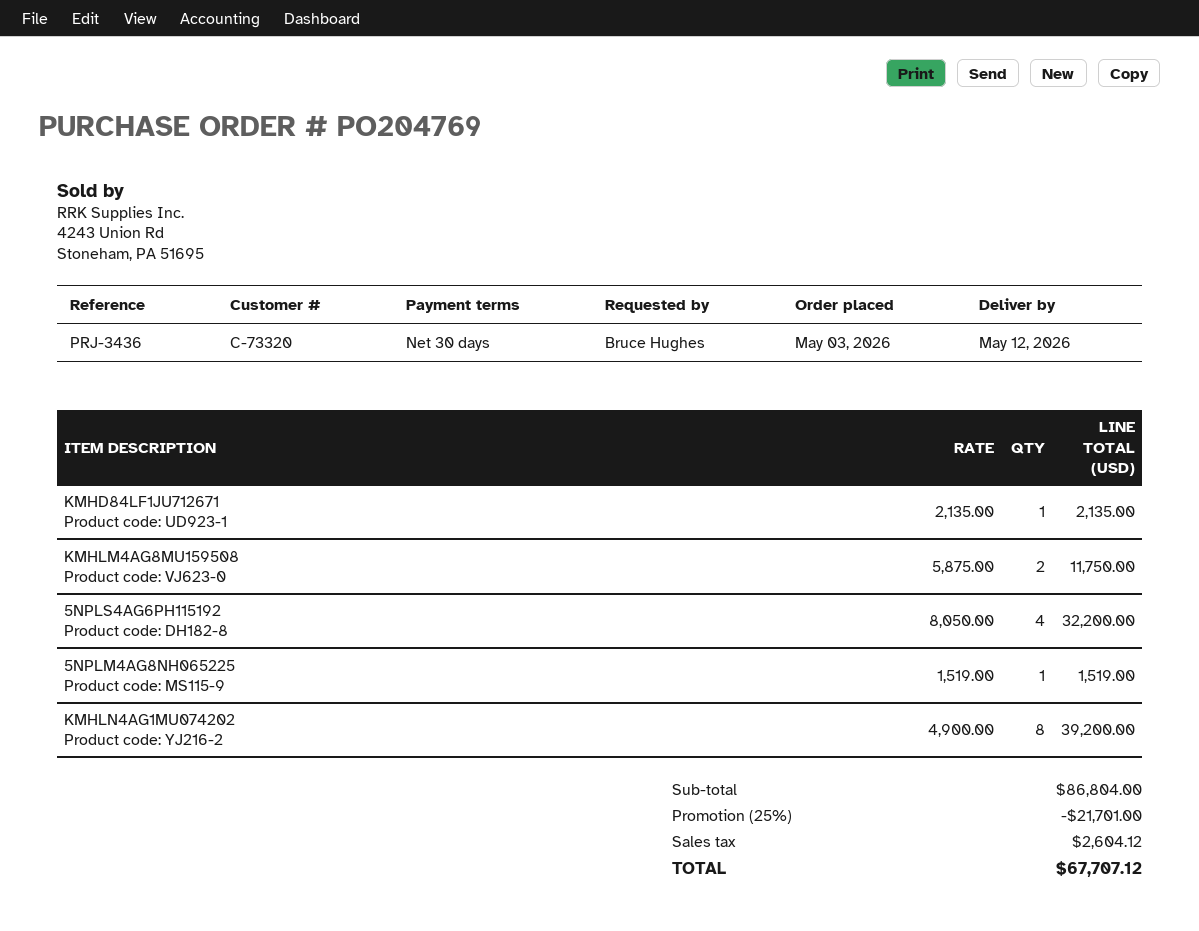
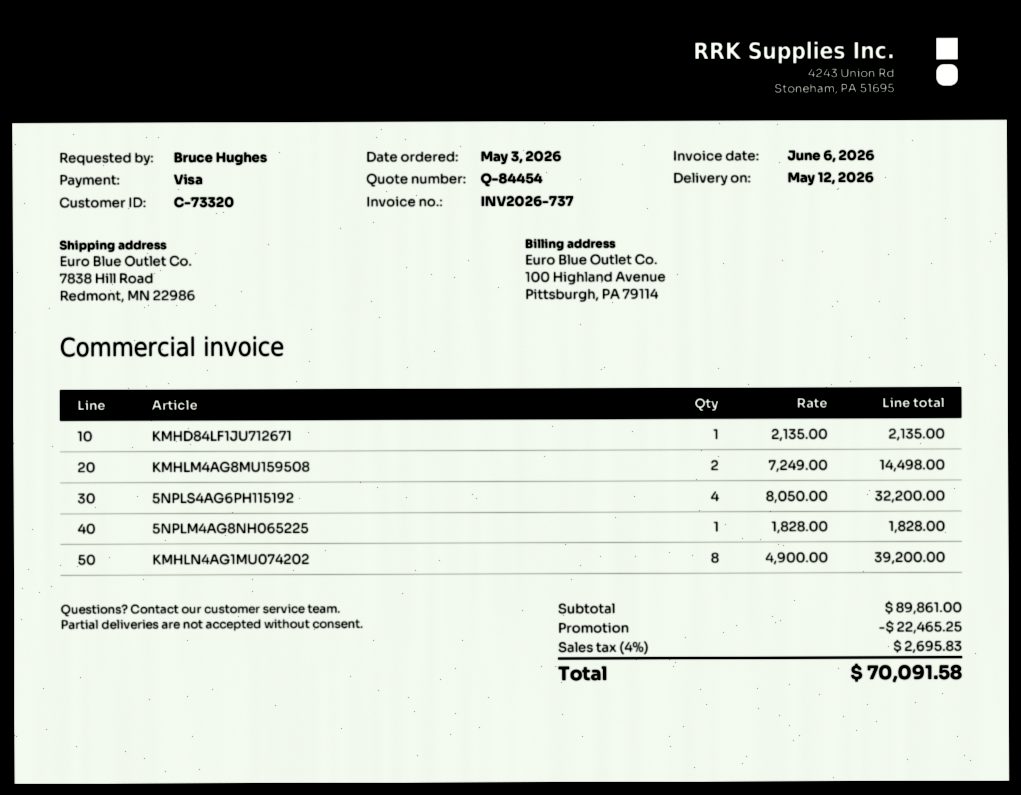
KMHLM4AG8MU159508: 2 x 5875.00 = 11750.00 -> 2 x 7249.00 = 14498.00
5NPLM4AG8NH065225: 1 x 1519.00 = 1519.00 -> 1 x 1828.00 = 1828.00
subtotal: 86804.00 -> 89861.00
discount: 21701.00 -> 22465.25
tax: 2604.12 -> 2695.83
total: 67707.12 -> 70091.58

